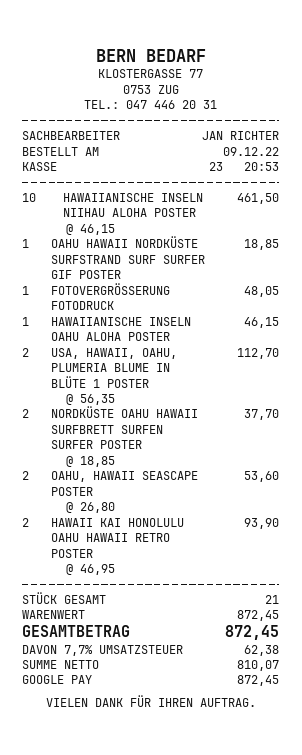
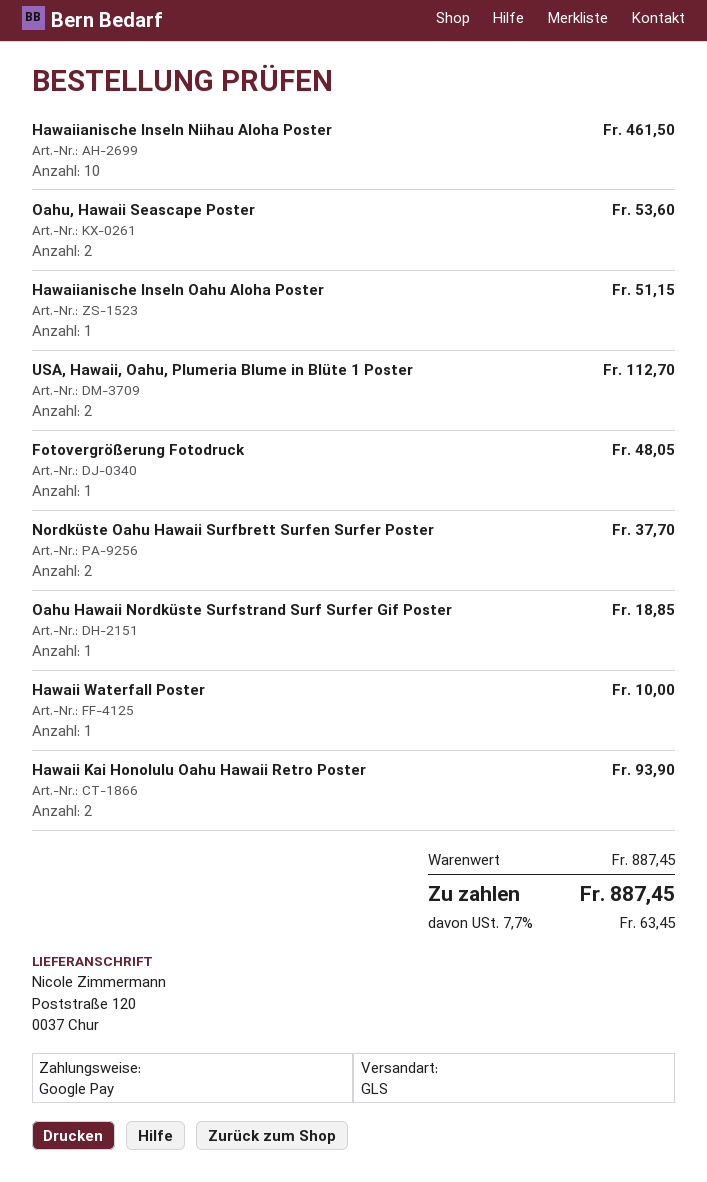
HAWAIIANISCHE INSELN OAHU ALOHA POSTER: 1 for 46.15 -> 1 for 51.15
Hawaii Waterfall Poster: none -> 1 for 10.00
subtotal: 872.45 -> 887.45
tax: 7.7% = 62.38 -> 7.7% = 63.45
total: 872.45 -> 887.45

